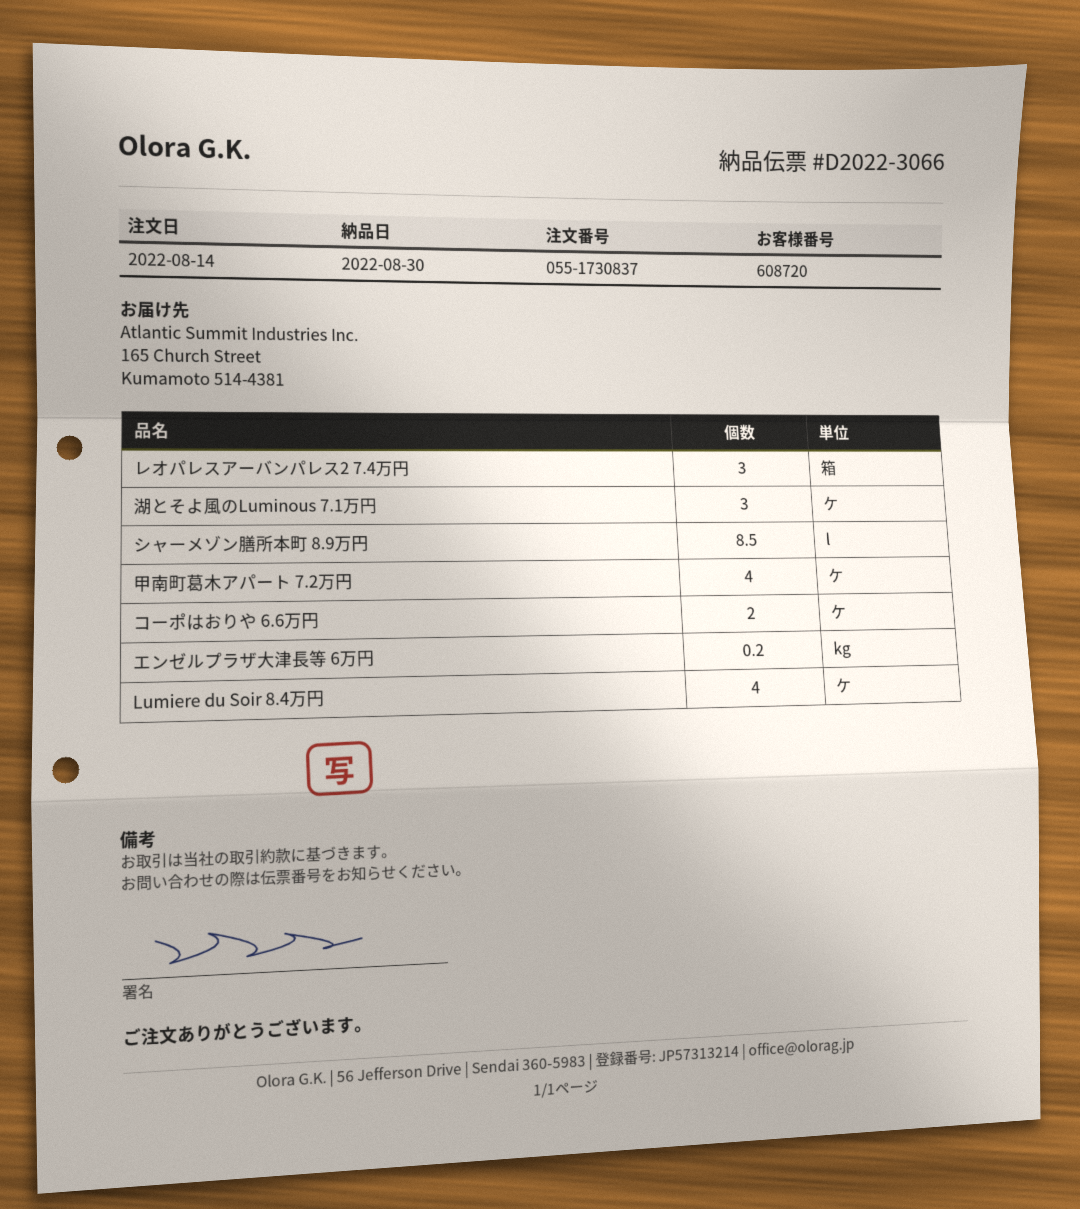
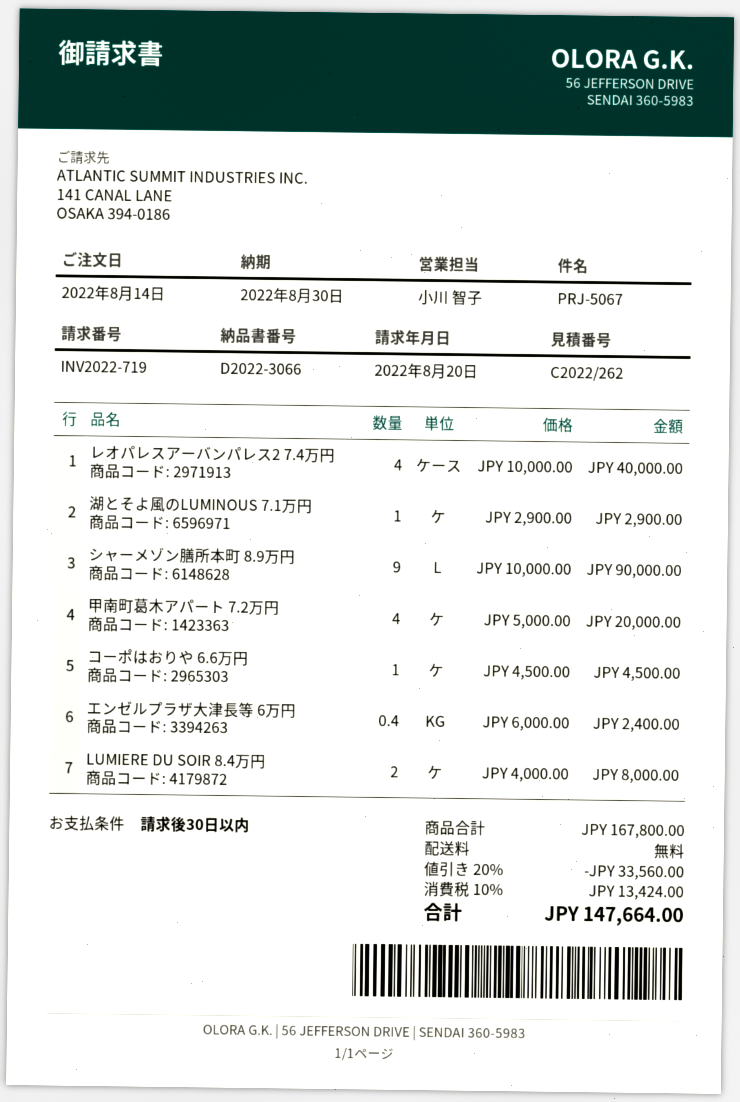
レオパレスアーバンパレス2 7.4万円: 3 -> 4
湖とそよ風のLuminous 7.1万円: 3 -> 1
シャーメゾン膳所本町 8.9万円: 8.5 -> 9
コーポはおりや 6.6万円: 2 -> 1
エンゼルプラザ大津長等 6万円: 0.2 -> 0.4
Lumiere du Soir 8.4万円: 4 -> 2

